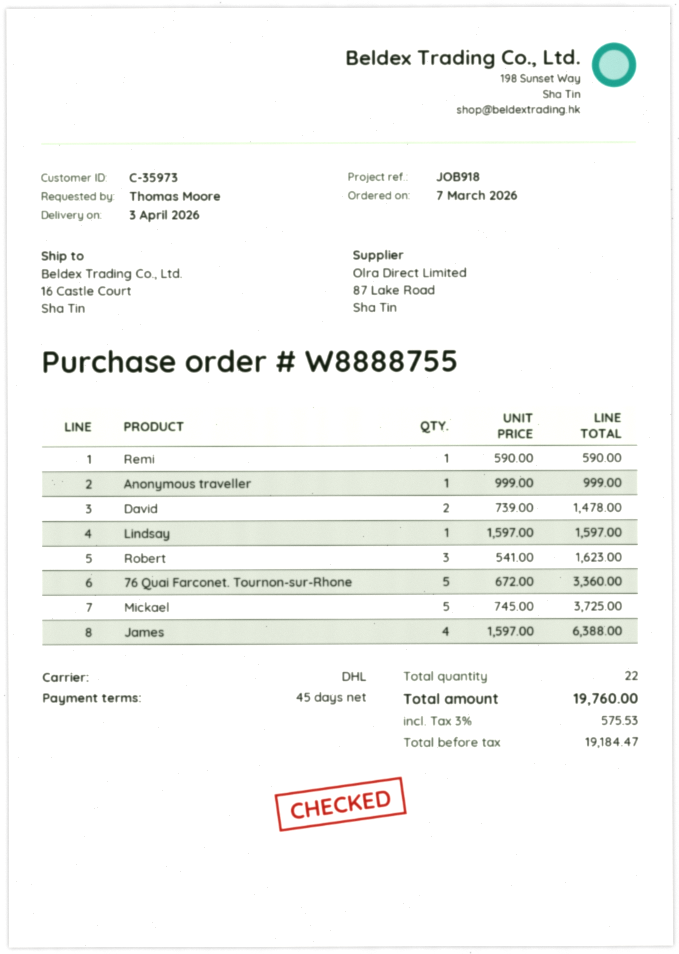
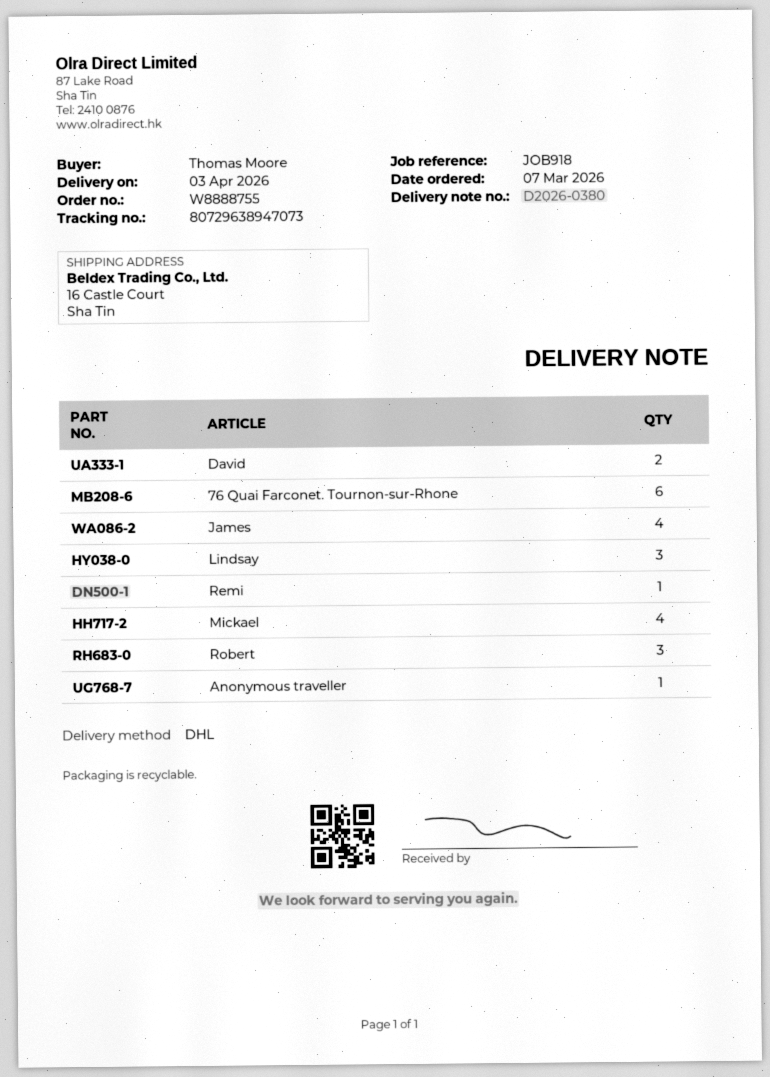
Lindsay: 1 -> 3
76 Quai Farconet. Tournon-sur-Rhone: 5 -> 6
Mickael: 5 -> 4

